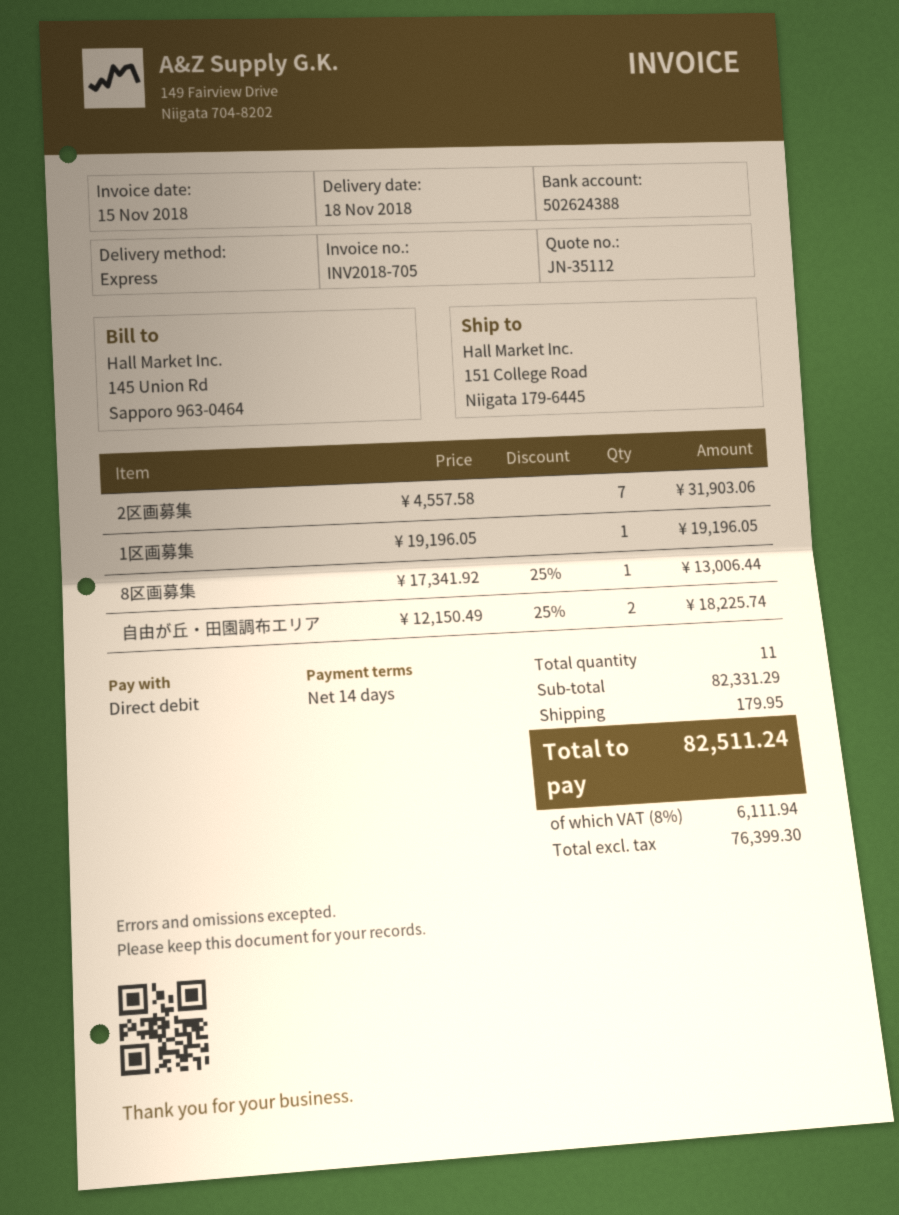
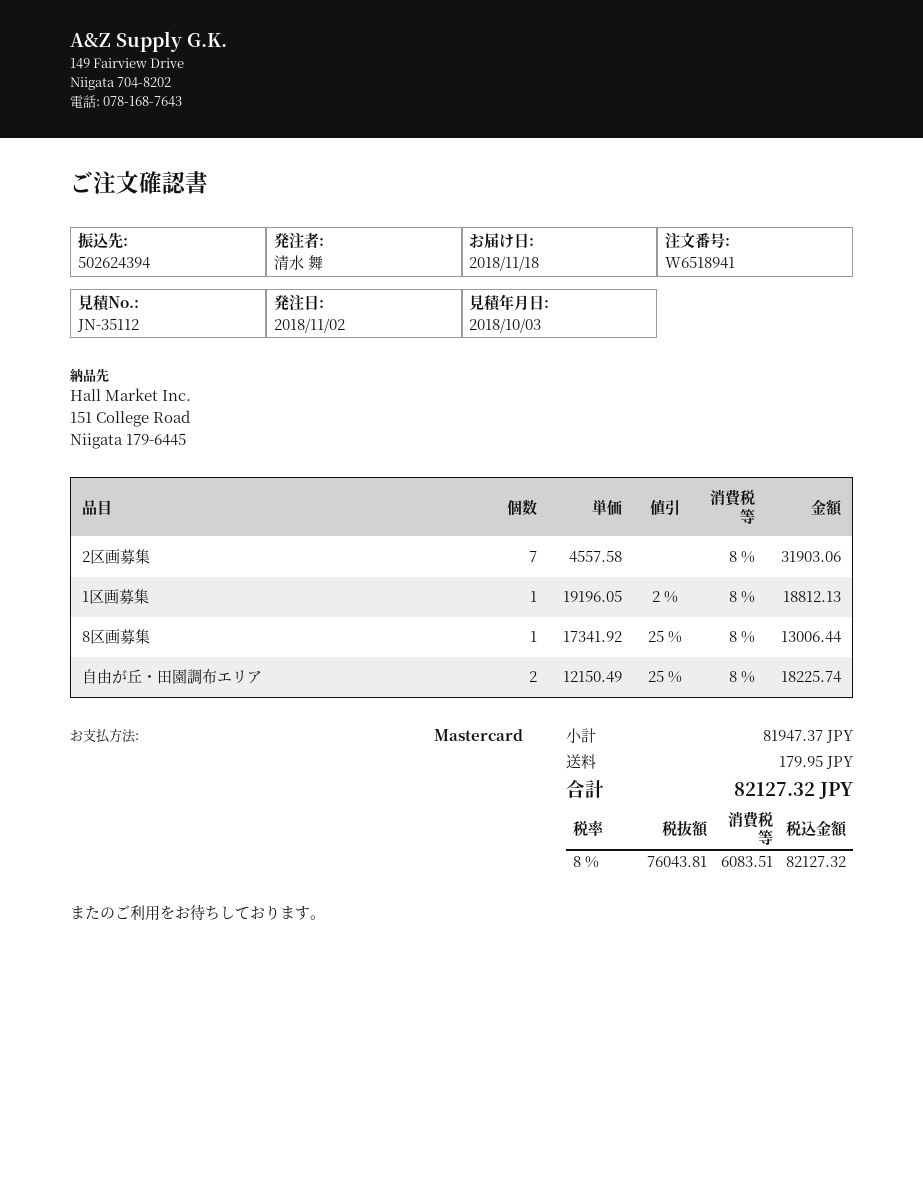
payment method: direct debit -> Mastercard
bank account: 502624388 -> 502624394
1区画募集: 1 x 19196.05 = 19196.05 -> 1 x 19196.05 - 2% = 18812.13
subtotal: 82331.29 -> 81947.37
net: 76399.30 -> 76043.81
tax: 8% = 6111.94 -> 8% = 6083.51
total: 82511.24 -> 82127.32

